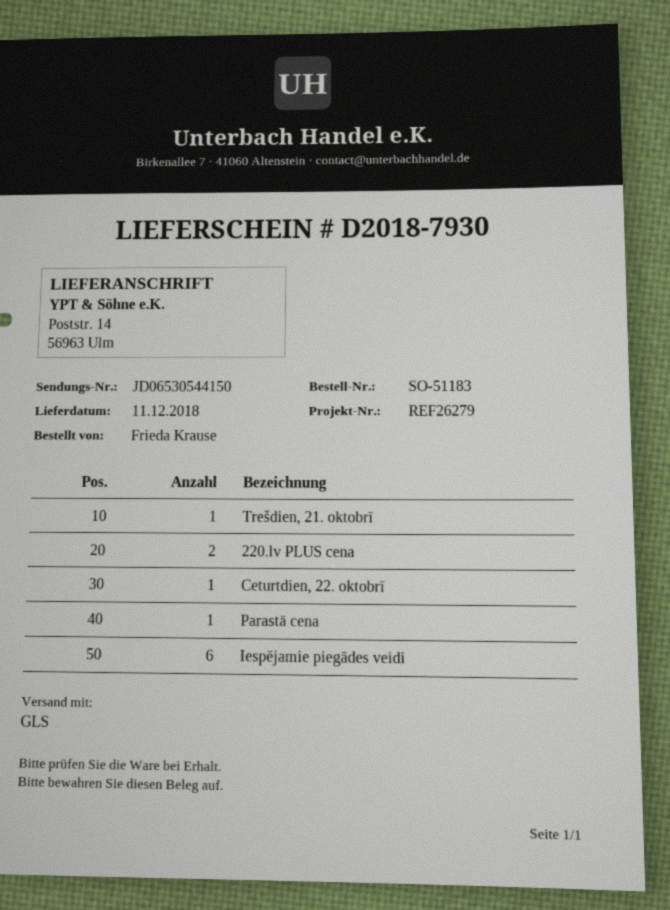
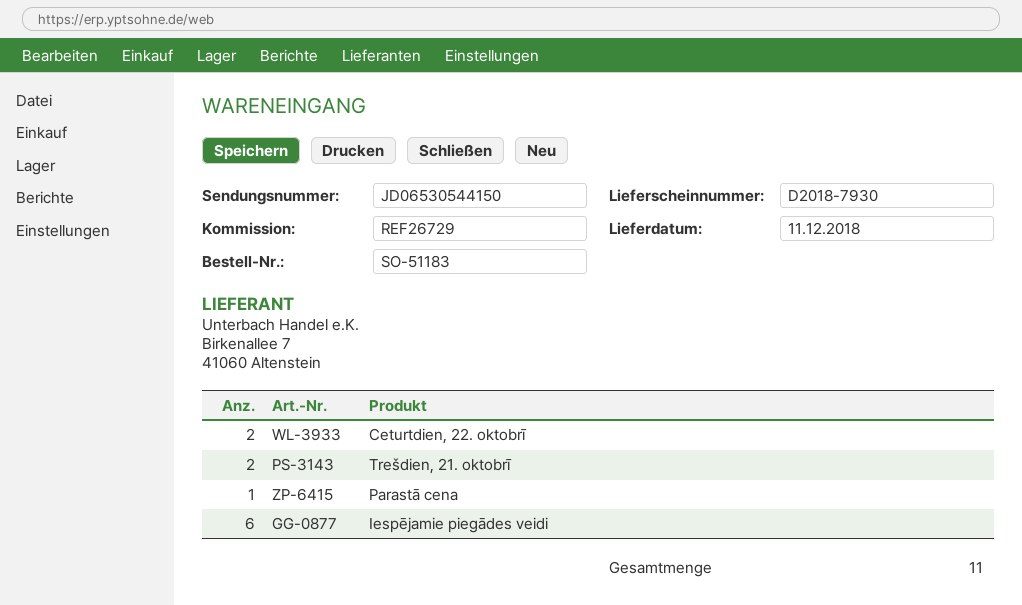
reference: REF26279 -> REF26729
Trešdien, 21. oktobrī: 1 -> 2
220.lv PLUS cena: 2 -> none
Ceturtdien, 22. oktobrī: 1 -> 2

